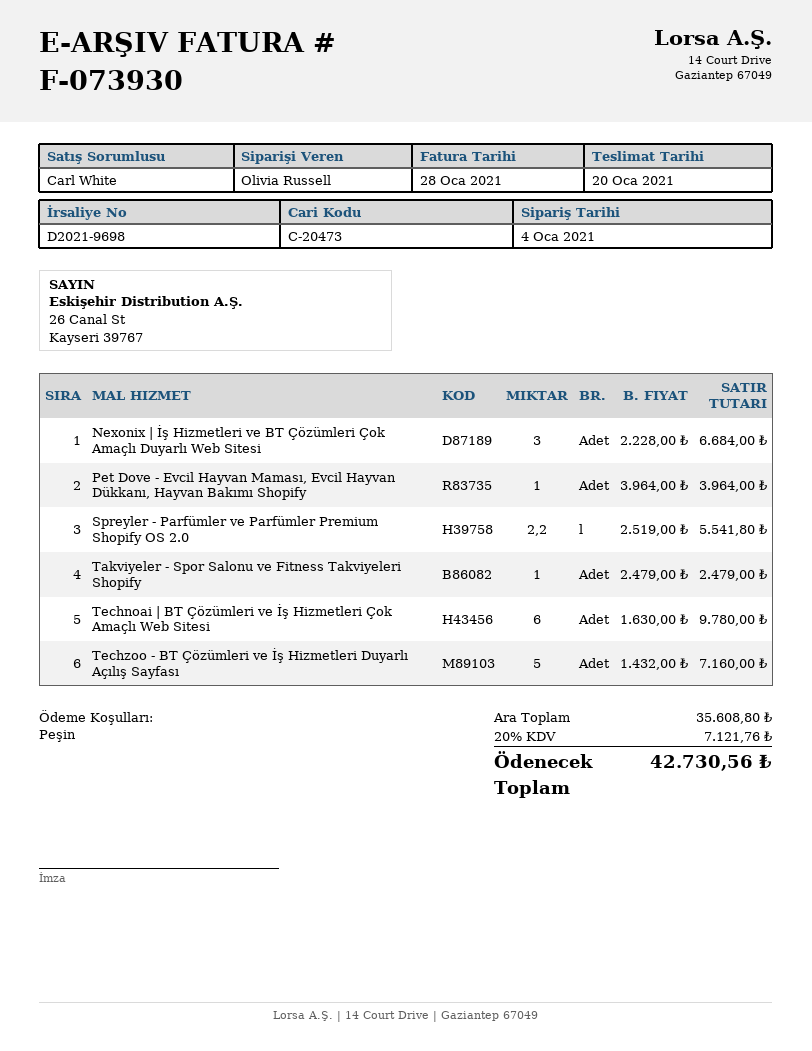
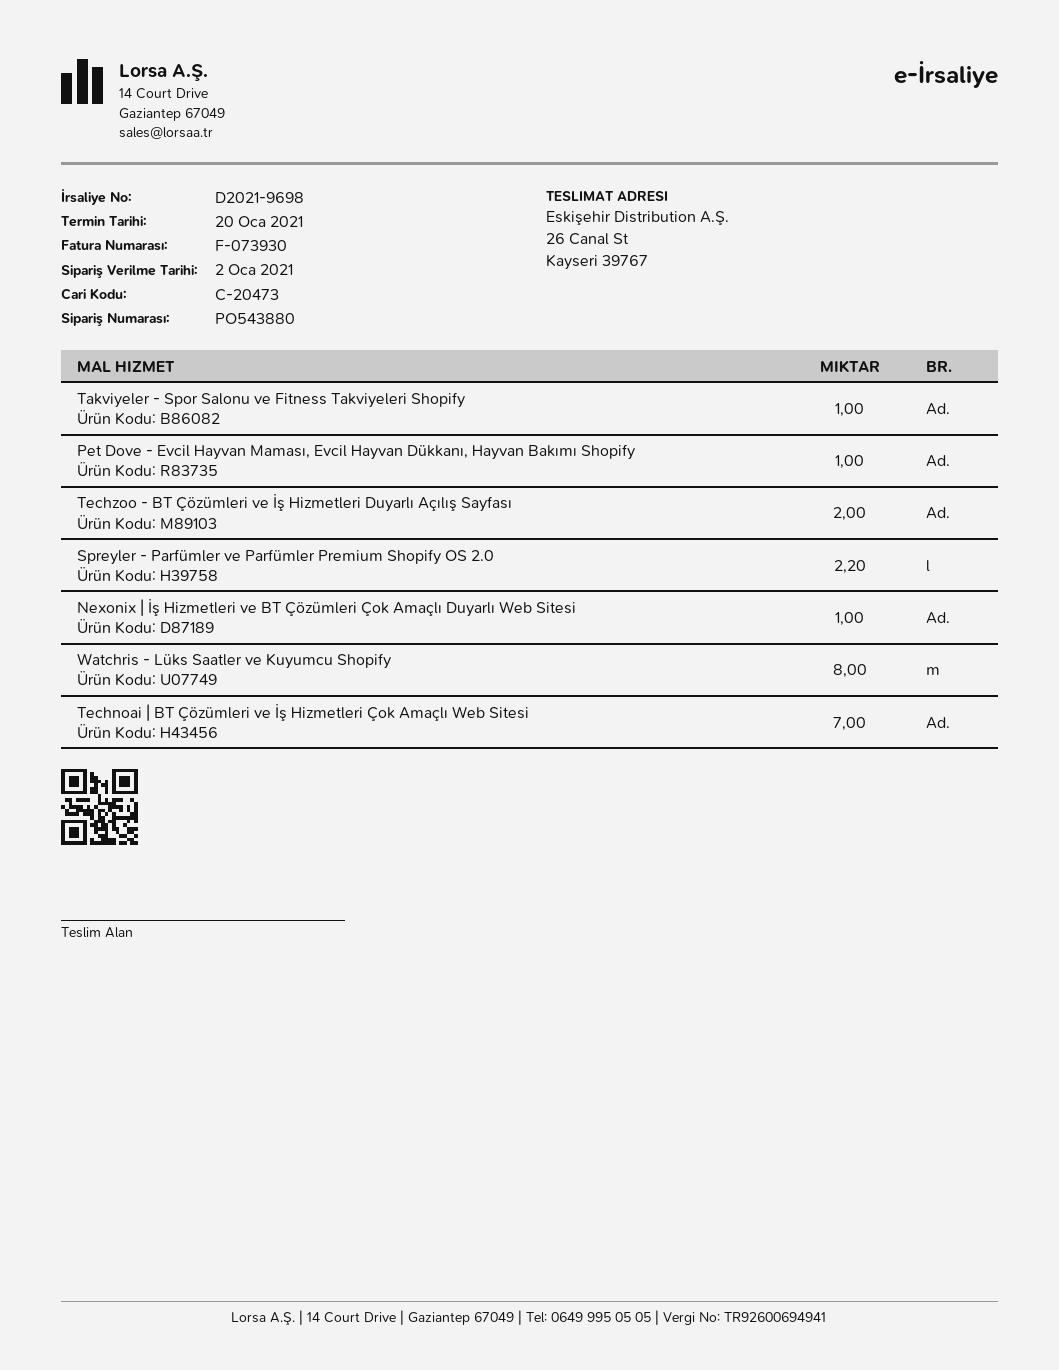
order date: 2021-01-04 -> 2021-01-02
Nexonix | İş Hizmetleri ve BT Çözümleri Çok Amaçlı Duyarlı Web Sitesi: 3 -> 1
Technoai | BT Çözümleri ve İş Hizmetleri Çok Amaçlı Web Sitesi: 6 -> 7
Techzoo - BT Çözümleri ve İş Hizmetleri Duyarlı Açılış Sayfası: 5 -> 2
Watchris - Lüks Saatler ve Kuyumcu Shopify: none -> 8

